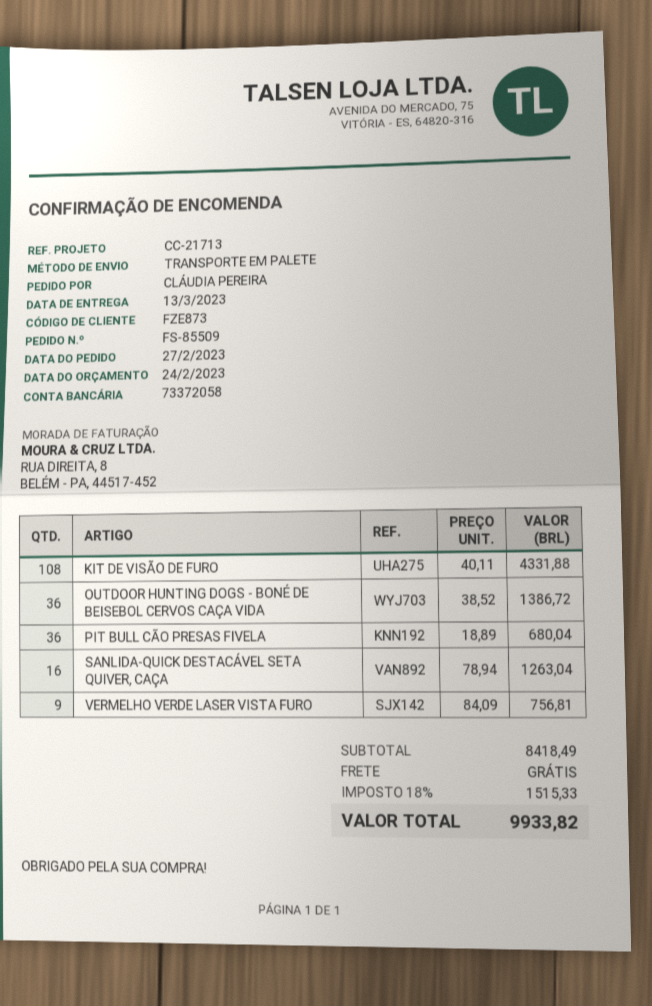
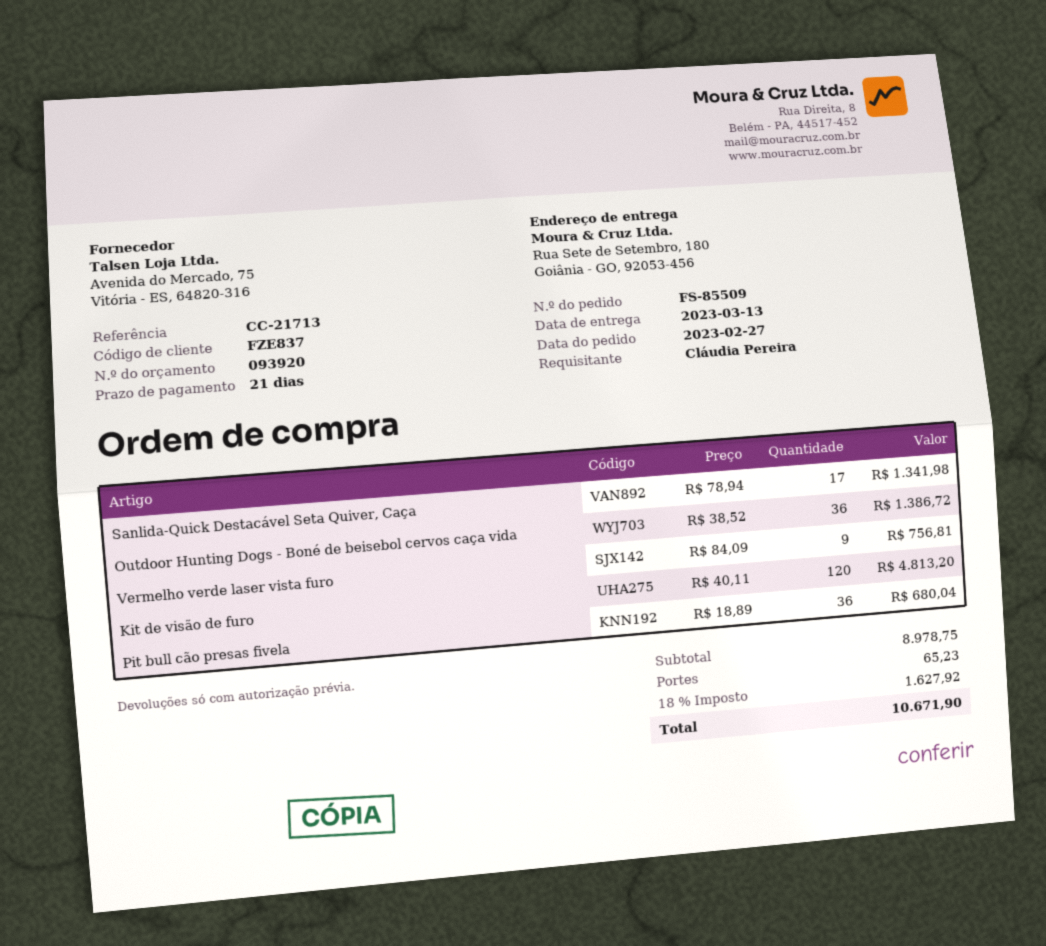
customer number: FZE873 -> FZE837
KIT DE VISÃO DE FURO: 108 x 40.11 = 4331.88 -> 120 x 40.11 = 4813.20
SANLIDA-QUICK DESTACÁVEL SETA QUIVER, CAÇA: 16 x 78.94 = 1263.04 -> 17 x 78.94 = 1341.98
subtotal: 8418.49 -> 8978.75
shipping: 0.00 -> 65.23
tax: 18% = 1515.33 -> 18% = 1627.92
total: 9933.82 -> 10671.90

